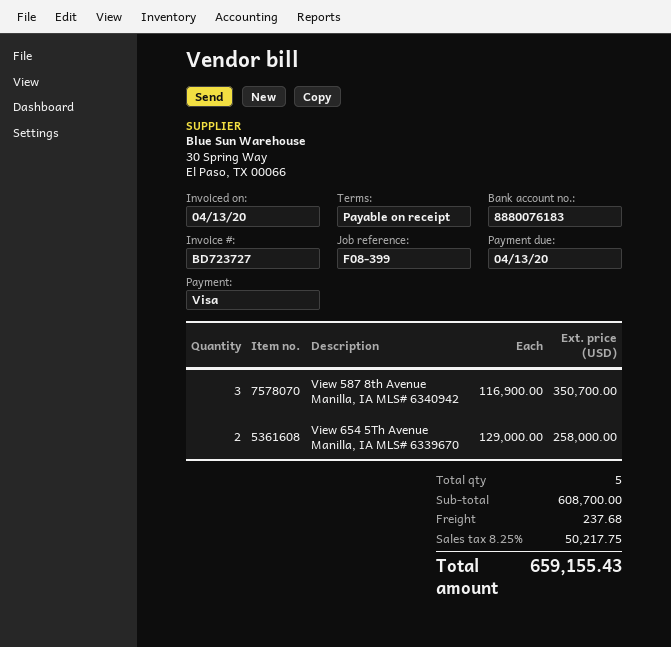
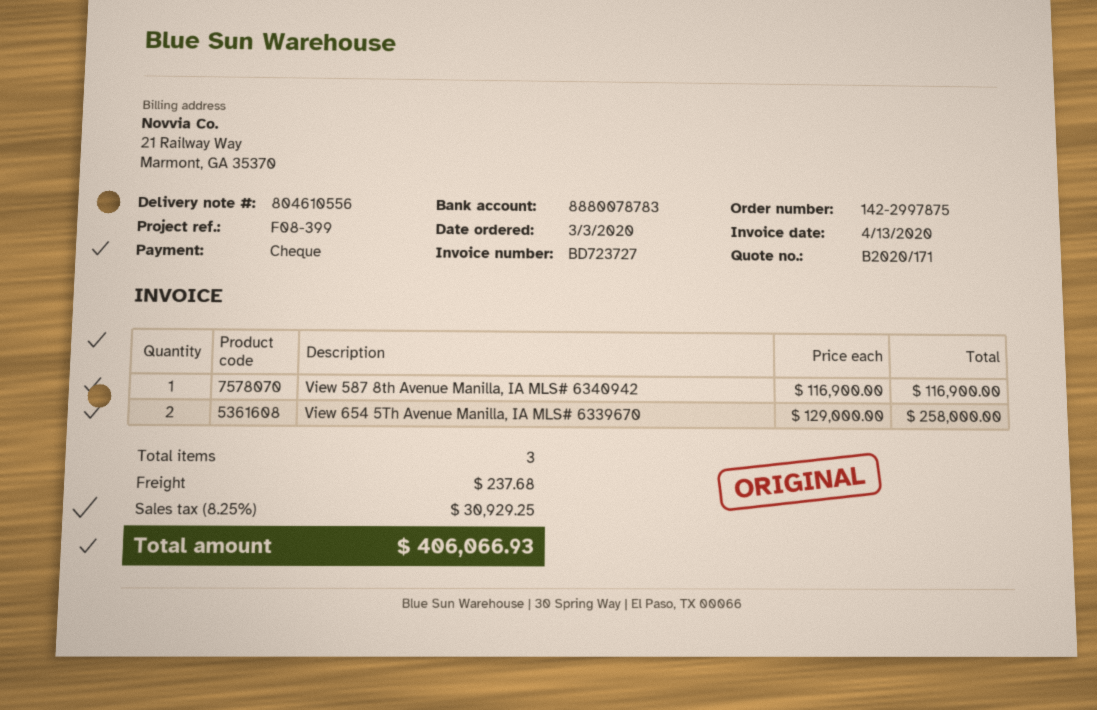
payment method: Visa -> cheque
bank account: 8880076183 -> 8880078783
View 587 8th Avenue Manilla, IA MLS# 6340942: 3 x 116900.00 = 350700.00 -> 1 x 116900.00 = 116900.00
total quantity: 5 -> 3
tax: 8.25% = 50217.75 -> 8.25% = 30929.25
total: 659155.43 -> 406066.93

